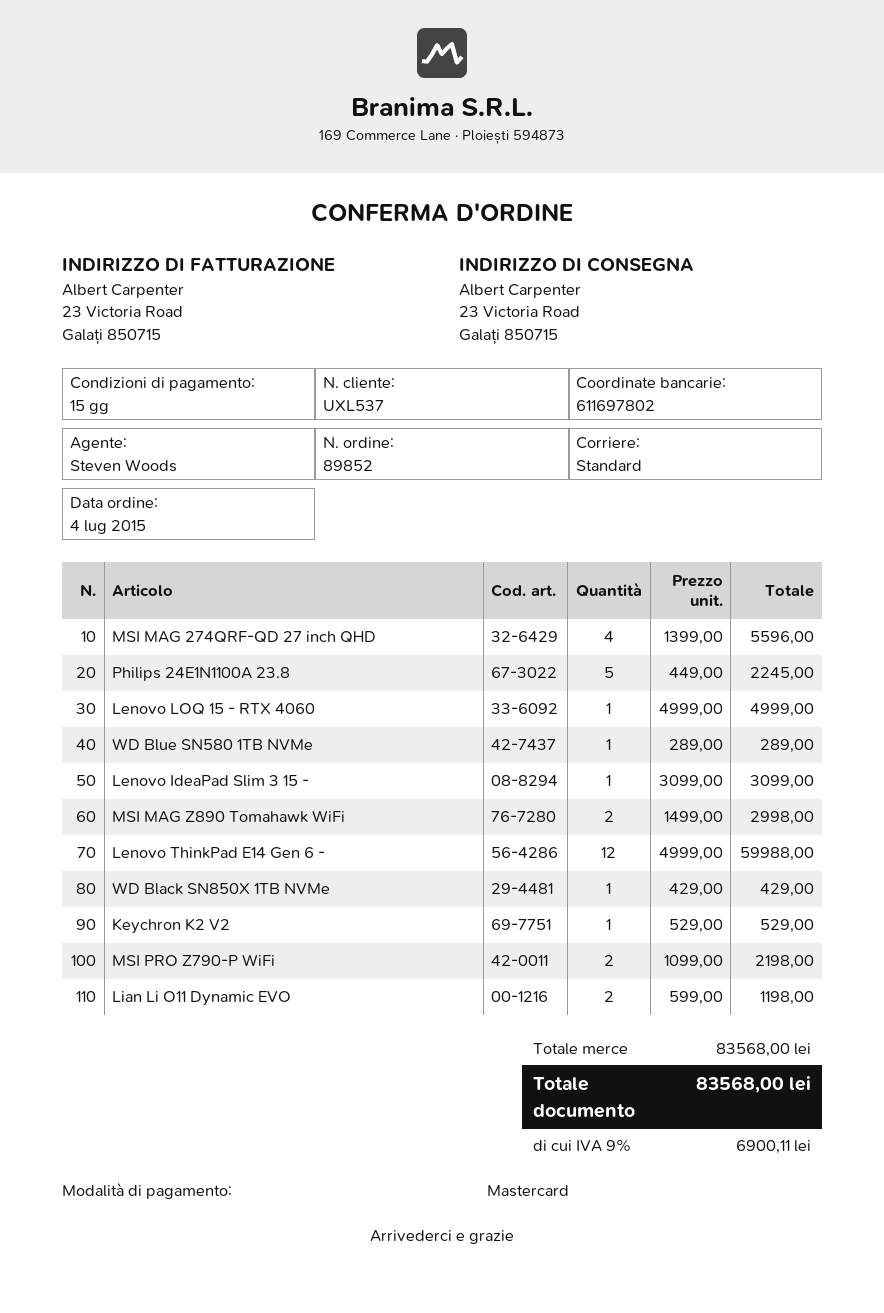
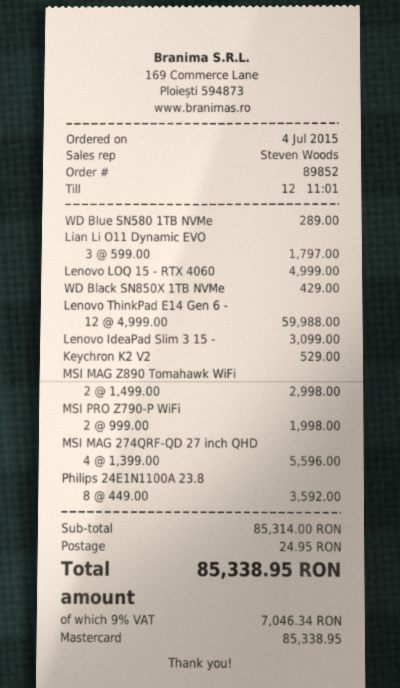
Philips 24E1N1100A 23.8: 5 x 449.00 = 2245.00 -> 8 x 449.00 = 3592.00
MSI PRO Z790-P WiFi: 2 x 1099.00 = 2198.00 -> 2 x 999.00 = 1998.00
Lian Li O11 Dynamic EVO: 2 x 599.00 = 1198.00 -> 3 x 599.00 = 1797.00
subtotal: 83568.00 -> 85314.00
shipping: none -> 24.95
tax: 9% = 6900.11 -> 9% = 7046.34
total: 83568.00 -> 85338.95

